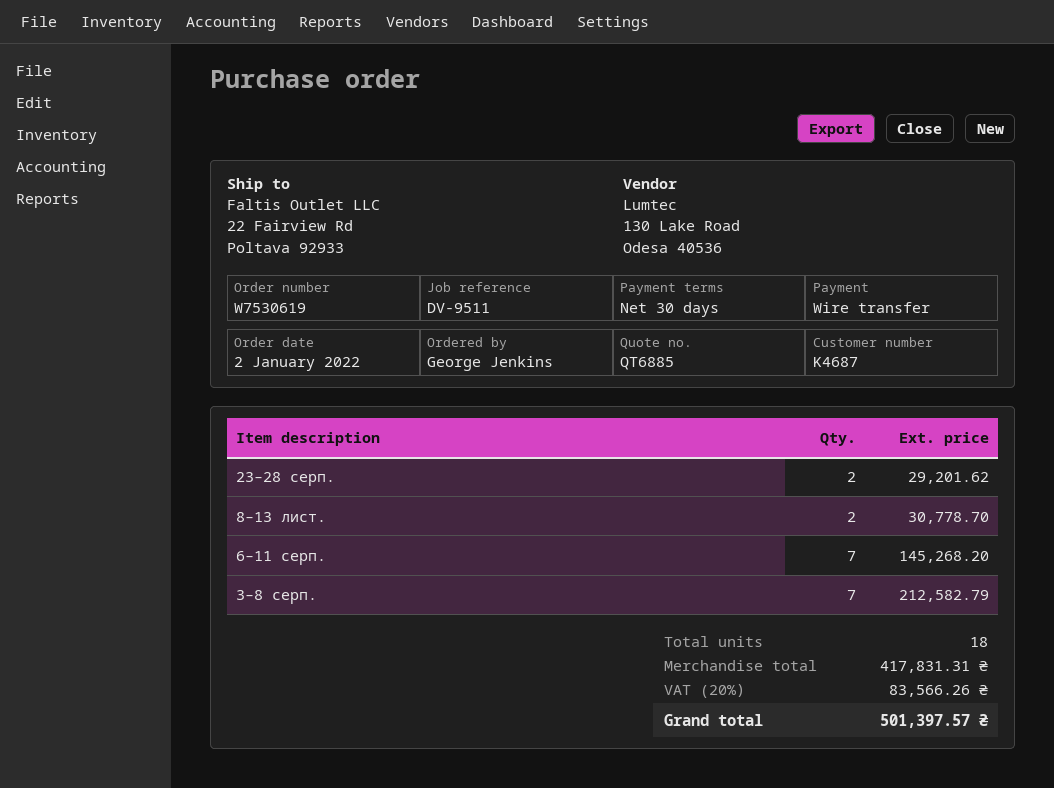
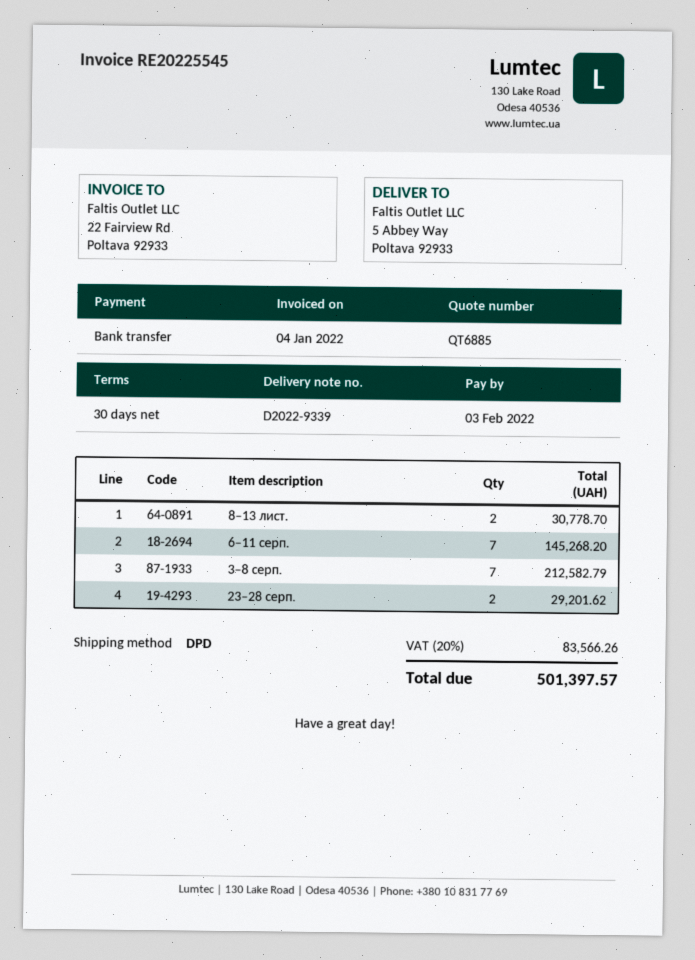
ship to: 22 Fairview Rd, Poltava 92933 -> 5 Abbey Way, Poltava 92933

